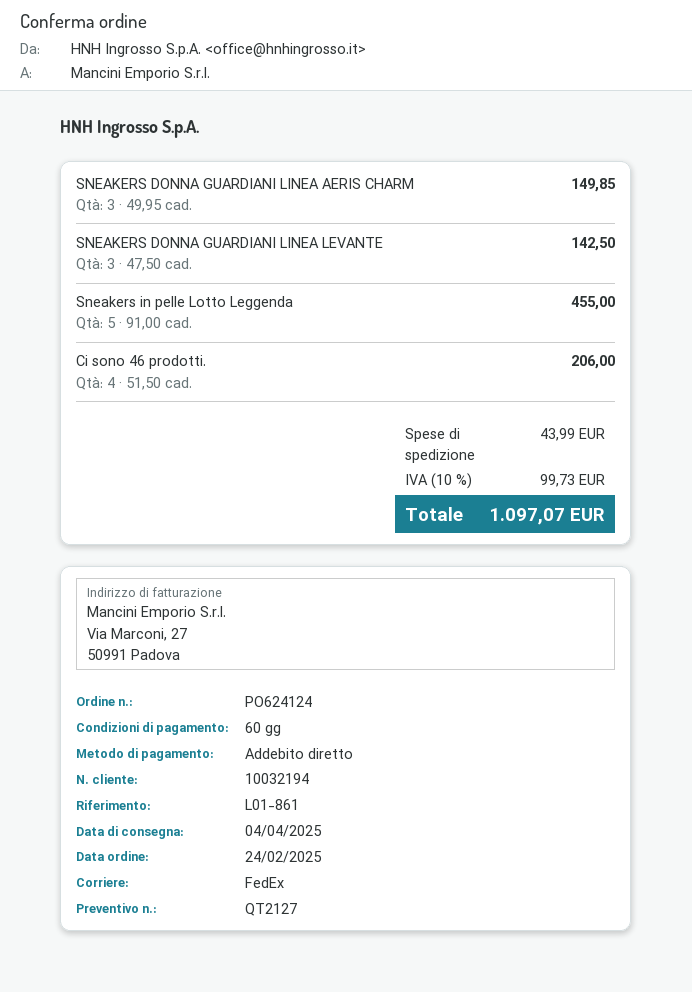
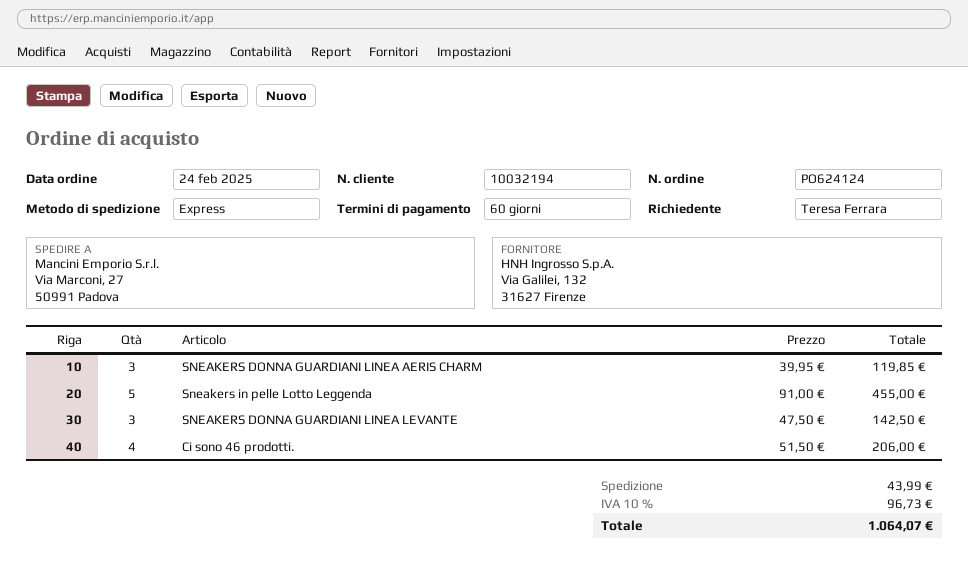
shipping method: FedEx -> express
SNEAKERS DONNA GUARDIANI LINEA AERIS CHARM: 3 x 49.95 = 149.85 -> 3 x 39.95 = 119.85
tax: 10% = 99.73 -> 10% = 96.73
total: 1097.07 -> 1064.07

